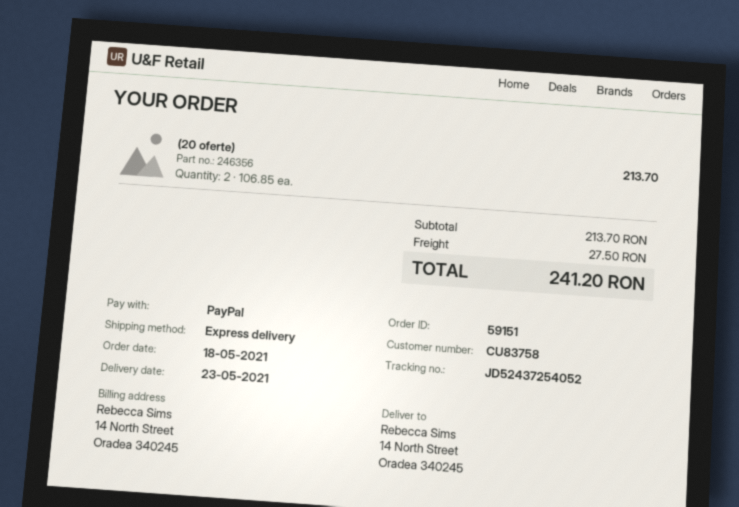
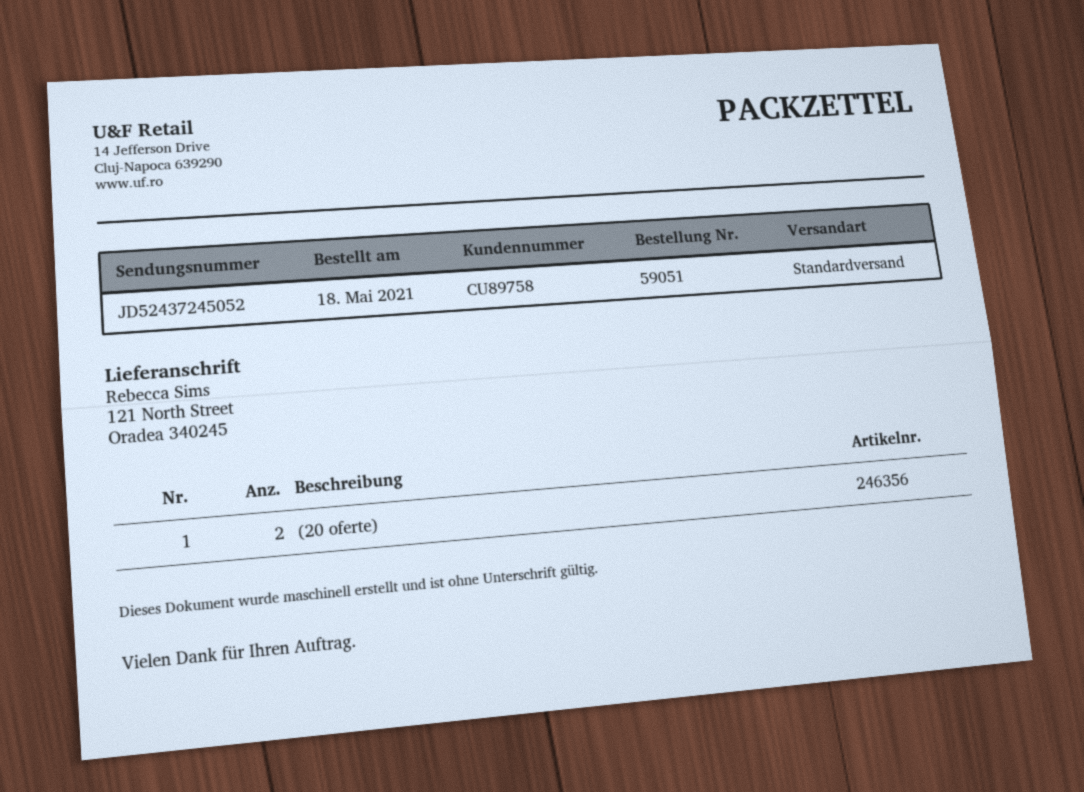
order number: 59151 -> 59051
customer number: CU83758 -> CU89758
shipping method: express -> standard
tracking number: JD52437254052 -> JD52437245052
ship to: 14 North Street, Oradea 340245 -> 121 North Street, Oradea 340245

